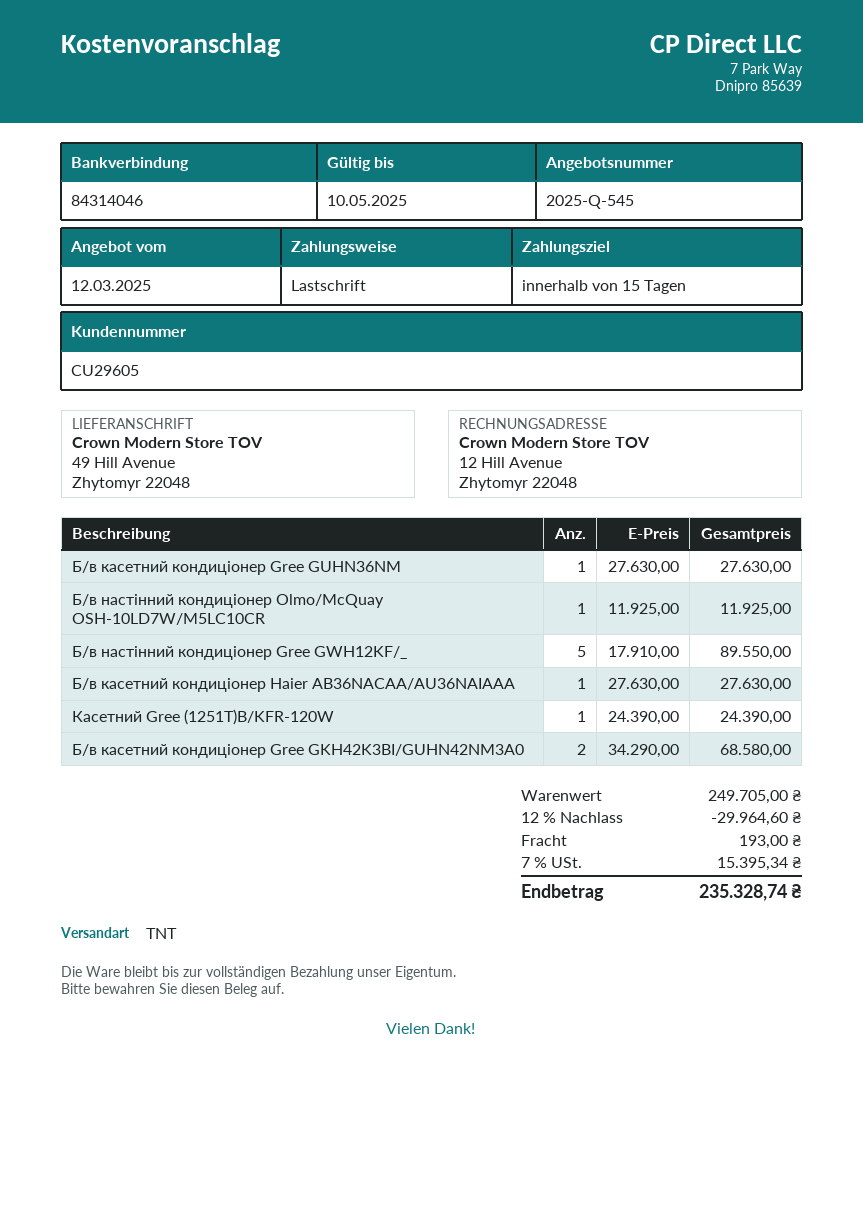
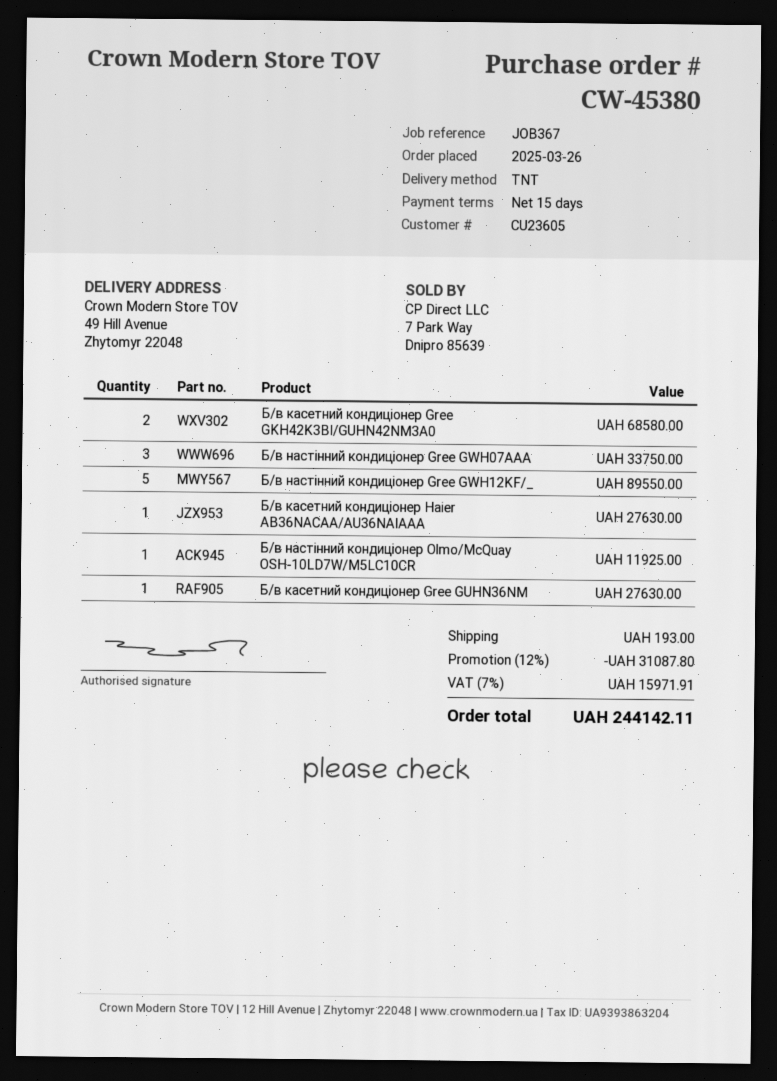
customer number: CU29605 -> CU23605
Касетний Gree (1251Т)В/KFR-120W: 1 for 24390.00 -> none
Б/в настінний кондиціонер Gree GWH07AAA: none -> 3 for 33750.00
discount: 12% = 29964.60 -> 12% = 31087.80
tax: 7% = 15395.34 -> 7% = 15971.91
total: 235328.74 -> 244142.11

